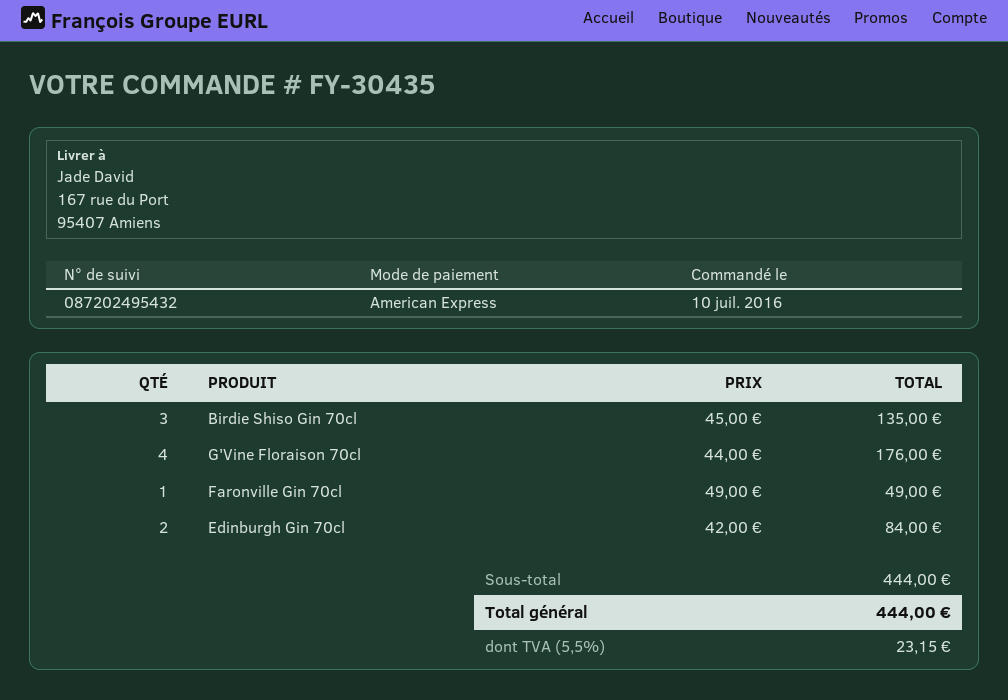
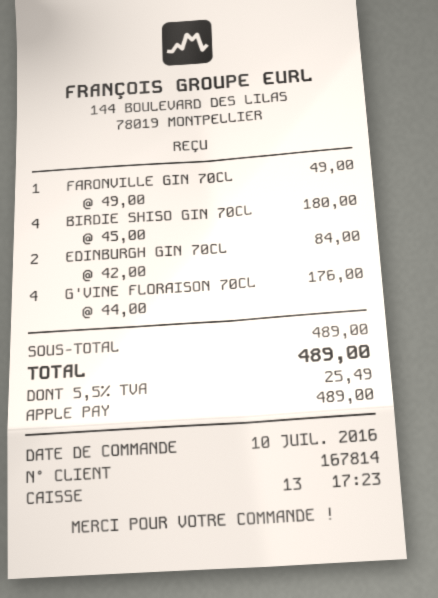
payment method: American Express -> Apple Pay
Birdie Shiso Gin 70cl: 3 x 45.00 = 135.00 -> 4 x 45.00 = 180.00
subtotal: 444.00 -> 489.00
tax: 5.5% = 23.15 -> 5.5% = 25.49
total: 444.00 -> 489.00

